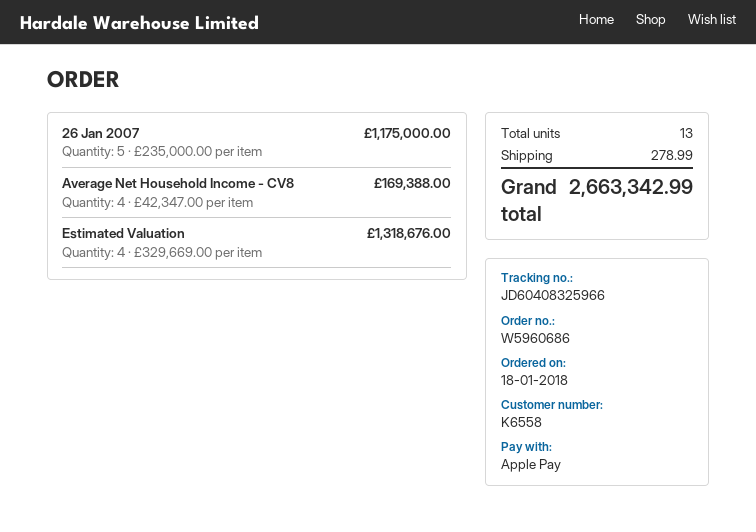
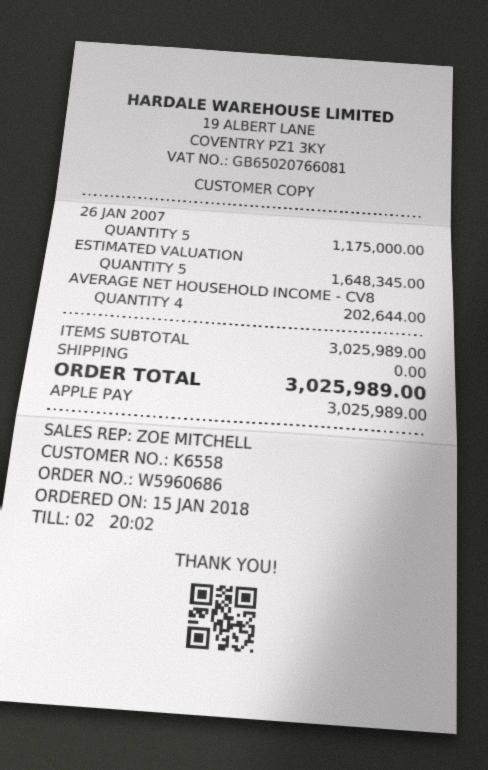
order date: 2018-01-18 -> 2018-01-15
Average Net Household Income - CV8: 4 for 169388.00 -> 4 for 202644.00
Estimated Valuation: 4 for 1318676.00 -> 5 for 1648345.00
shipping: 278.99 -> 0.00
total: 2663342.99 -> 3025989.00

